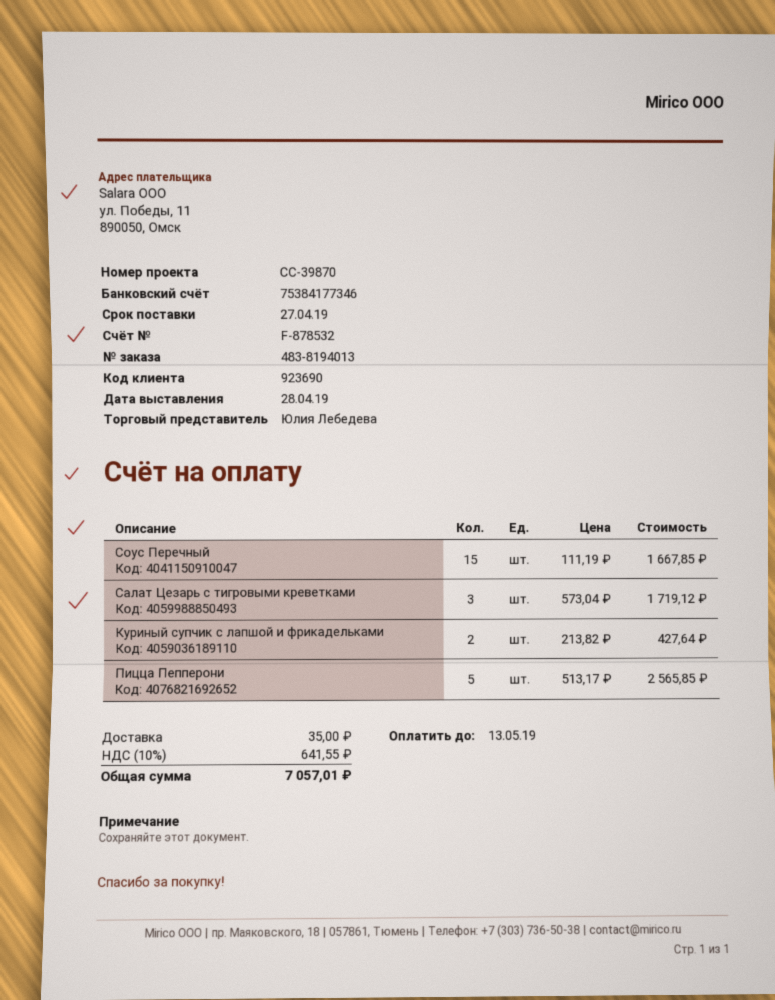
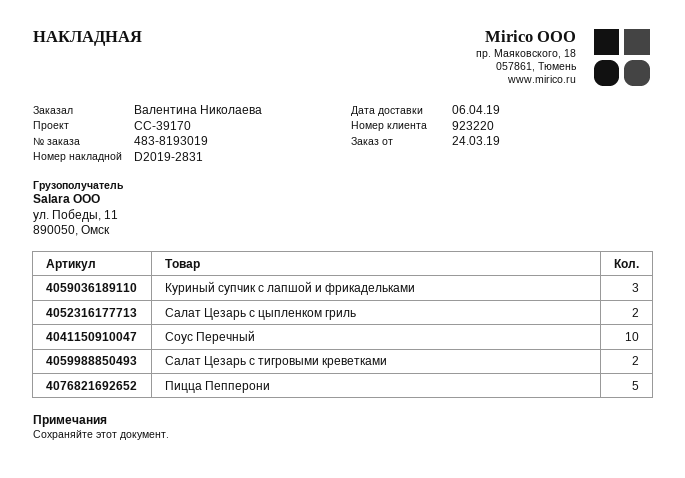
order number: 483-8194013 -> 483-8193019
delivery date: 2019-04-27 -> 2019-04-06
customer number: 923690 -> 923220
reference: CC-39870 -> CC-39170
Соус Перечный: 15 -> 10
Салат Цезарь с тигровыми креветками: 3 -> 2
Куриный супчик с лапшой и фрикадельками: 2 -> 3
Салат Цезарь с цыпленком гриль: none -> 2

